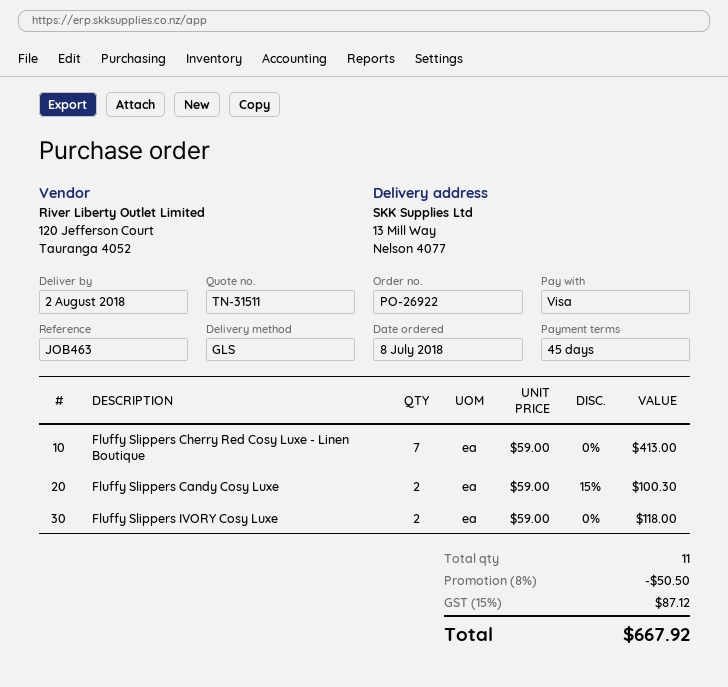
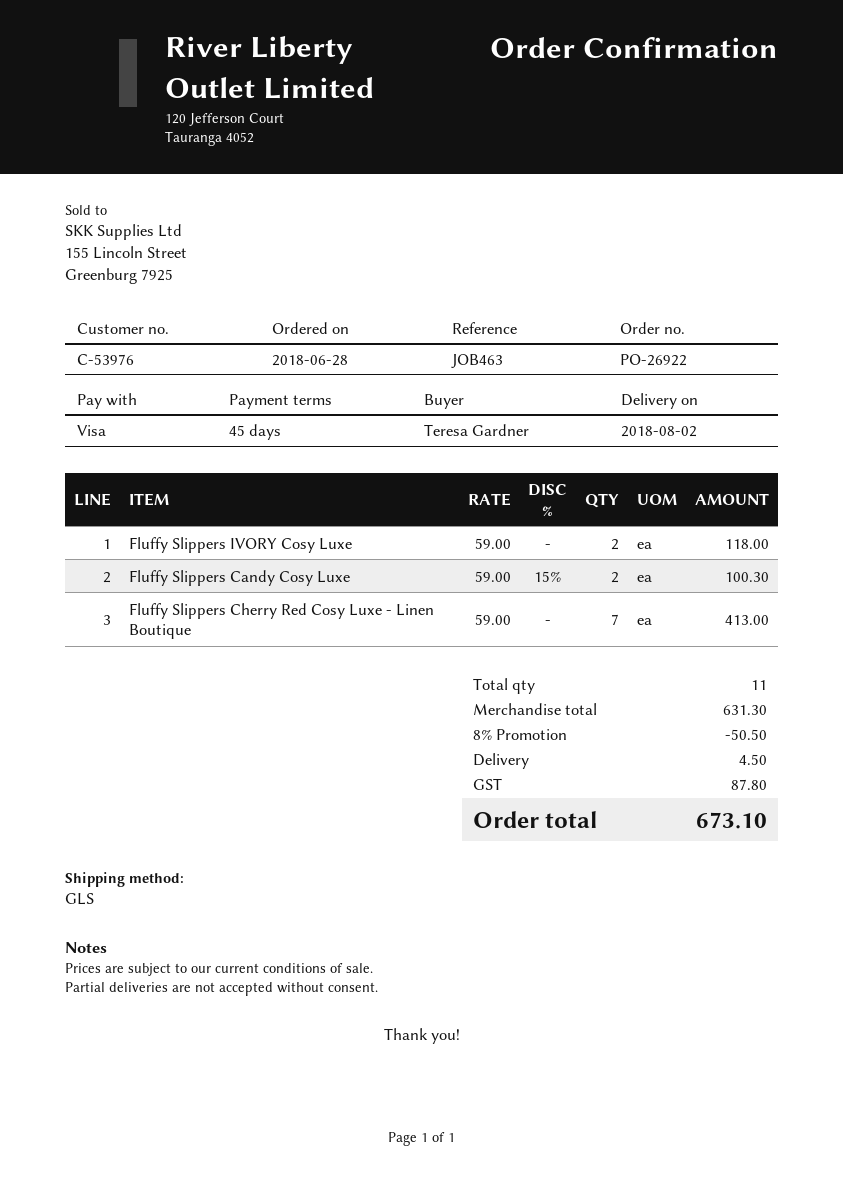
order date: 2018-07-08 -> 2018-06-28
shipping: none -> 4.50
tax: 87.12 -> 87.80
total: 667.92 -> 673.10

